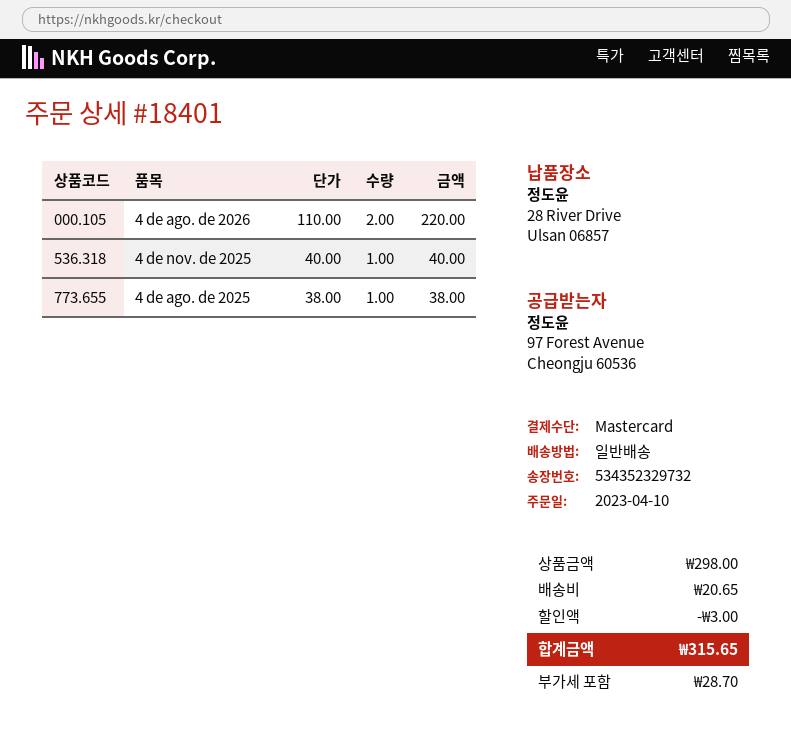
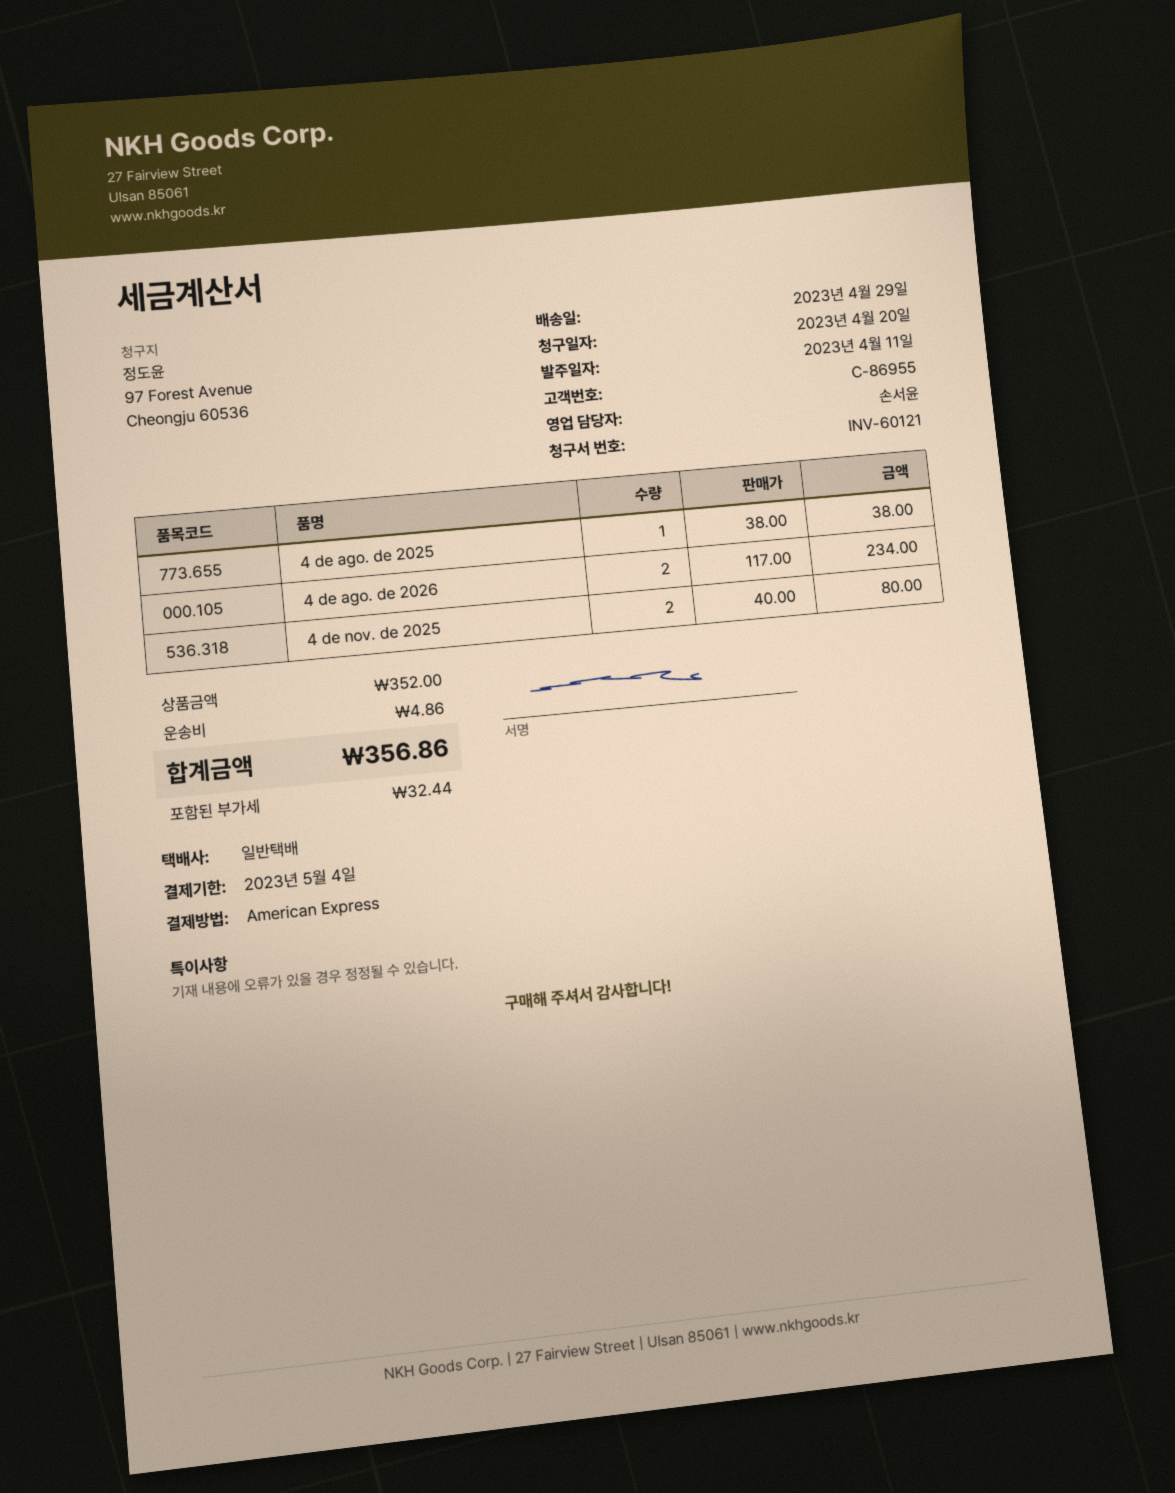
order date: 2023-04-10 -> 2023-04-11
payment method: Mastercard -> American Express
4 de ago. de 2026: 2 x 110.00 = 220.00 -> 2 x 117.00 = 234.00
4 de nov. de 2025: 1 x 40.00 = 40.00 -> 2 x 40.00 = 80.00
subtotal: 298.00 -> 352.00
discount: 3.00 -> none
shipping: 20.65 -> 4.86
tax: 28.70 -> 32.44
total: 315.65 -> 356.86

